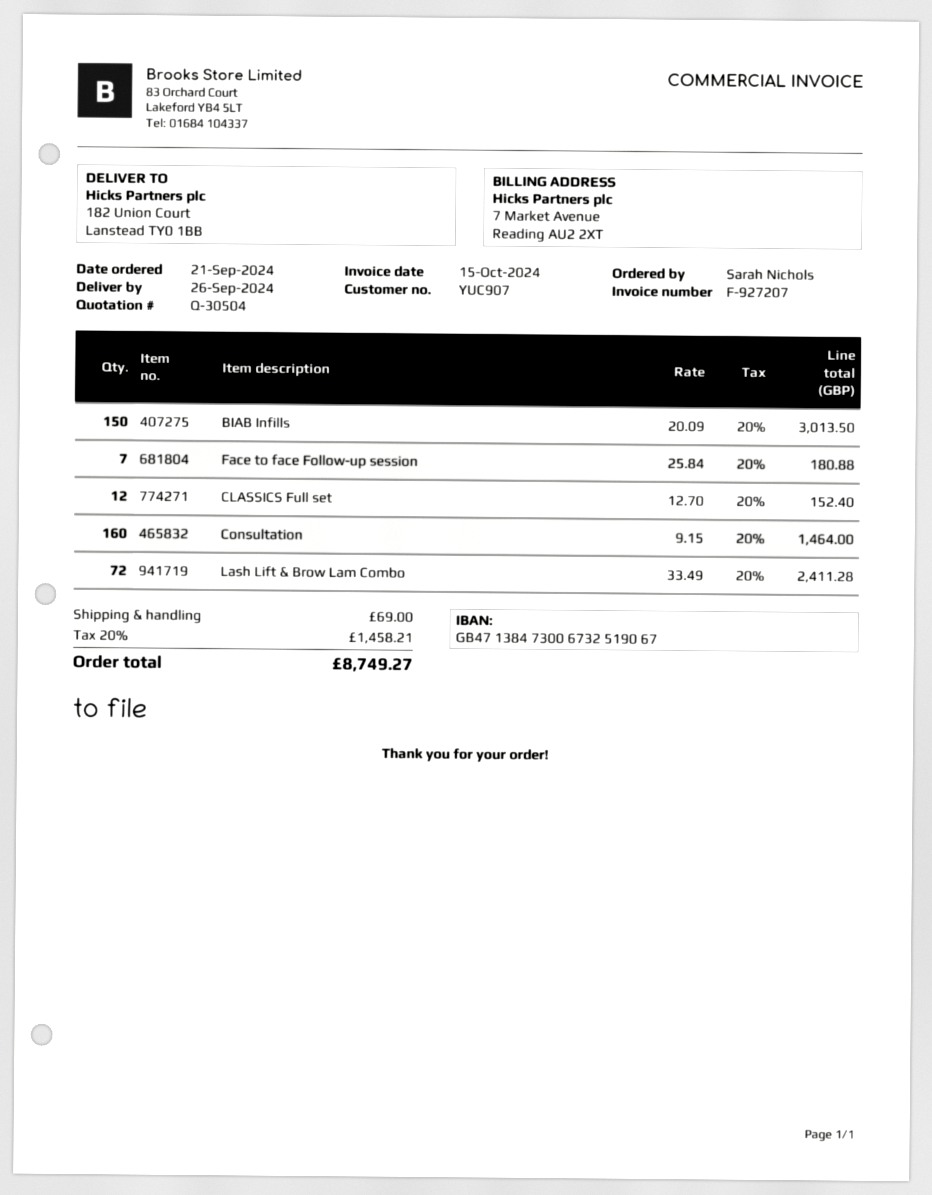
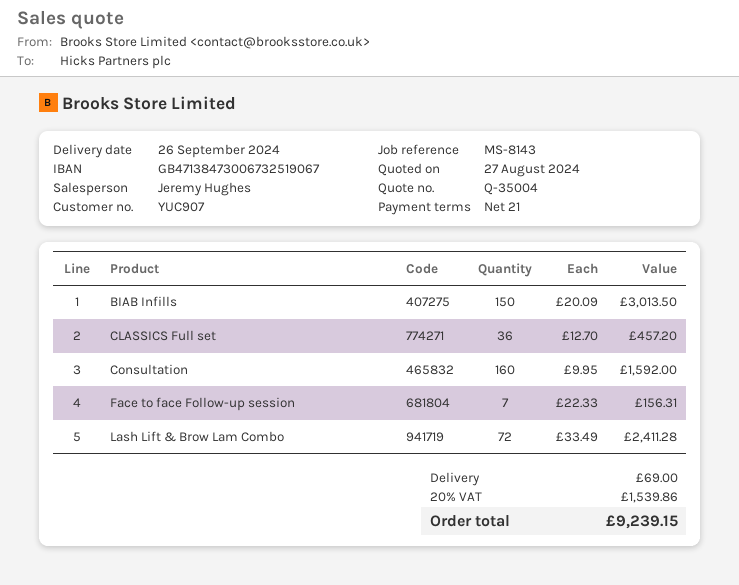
quote number: Q-30504 -> Q-35004
Face to face Follow-up session: 7 x 25.84 = 180.88 -> 7 x 22.33 = 156.31
CLASSICS Full set: 12 x 12.70 = 152.40 -> 36 x 12.70 = 457.20
Consultation: 160 x 9.15 = 1464.00 -> 160 x 9.95 = 1592.00
tax: 20% = 1458.21 -> 20% = 1539.86
total: 8749.27 -> 9239.15

